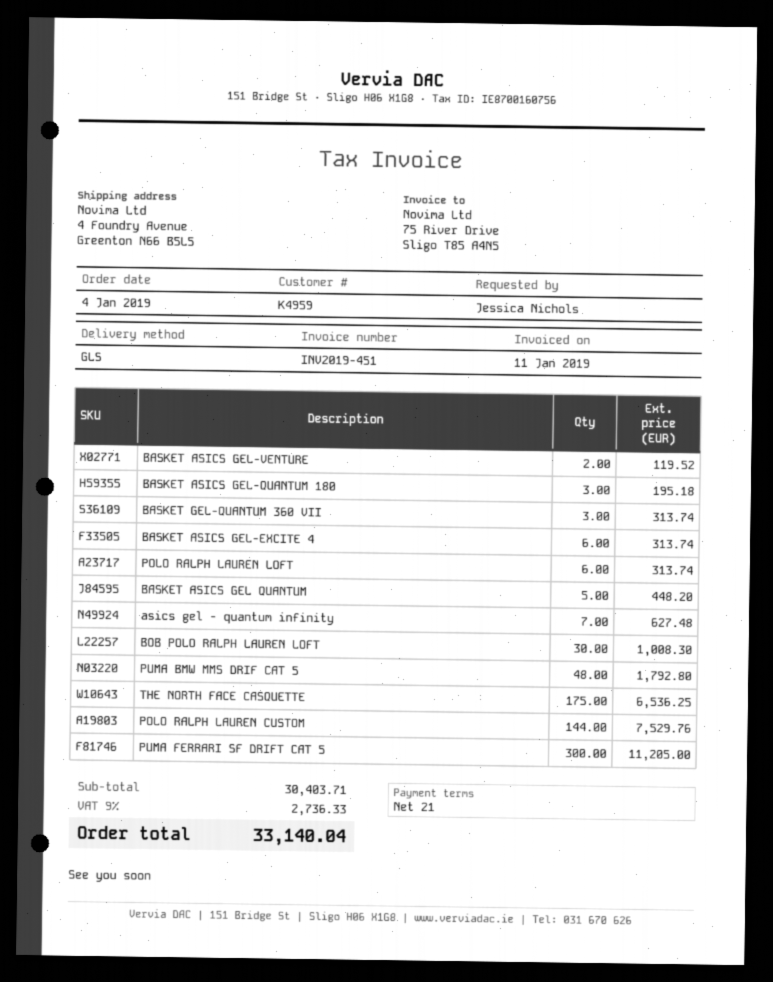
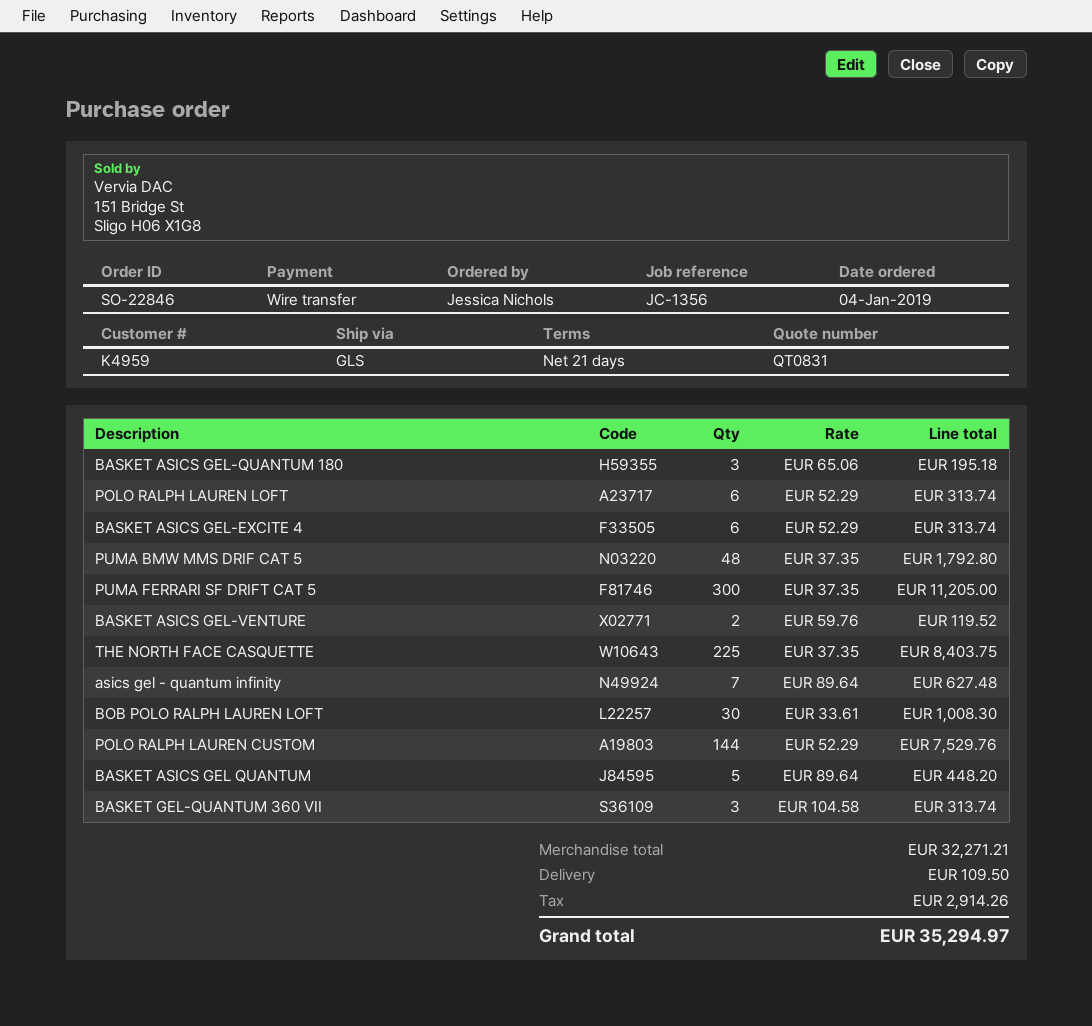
THE NORTH FACE CASQUETTE: 175 for 6536.25 -> 225 for 8403.75
subtotal: 30403.71 -> 32271.21
shipping: none -> 109.50
tax: 2736.33 -> 2914.26
total: 33140.04 -> 35294.97

